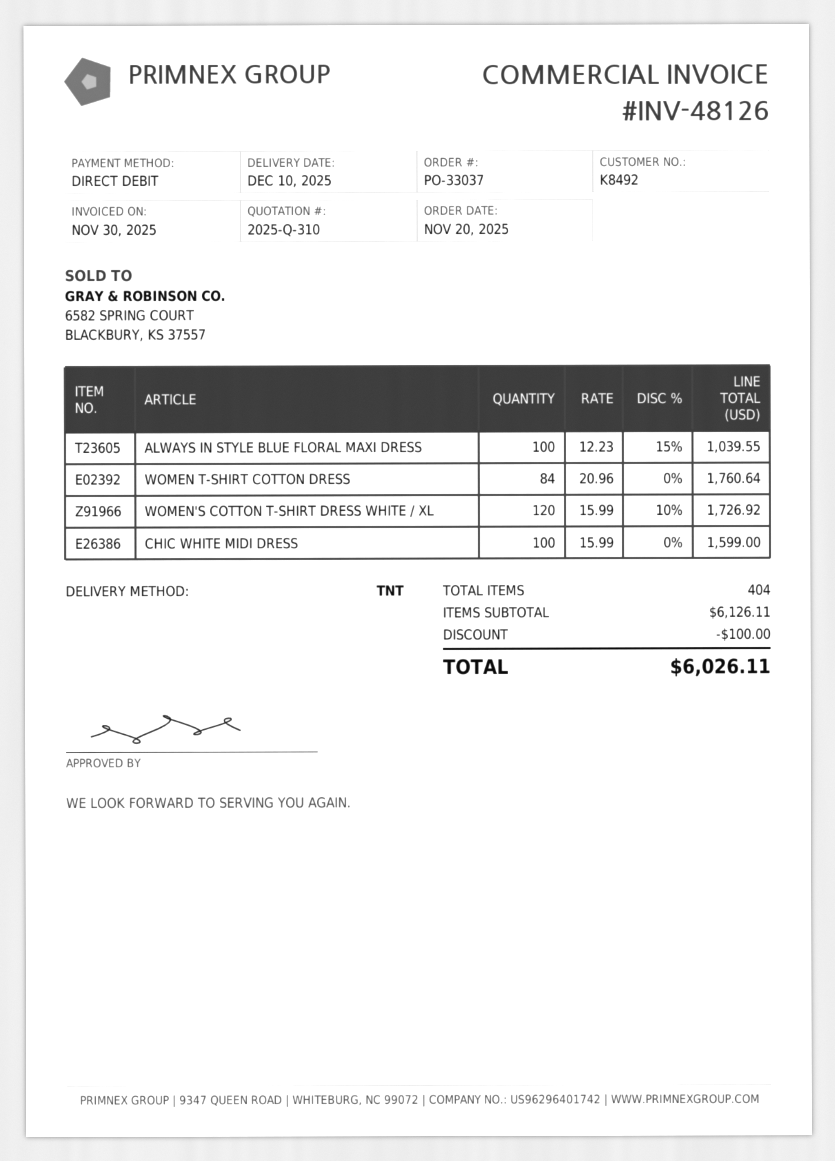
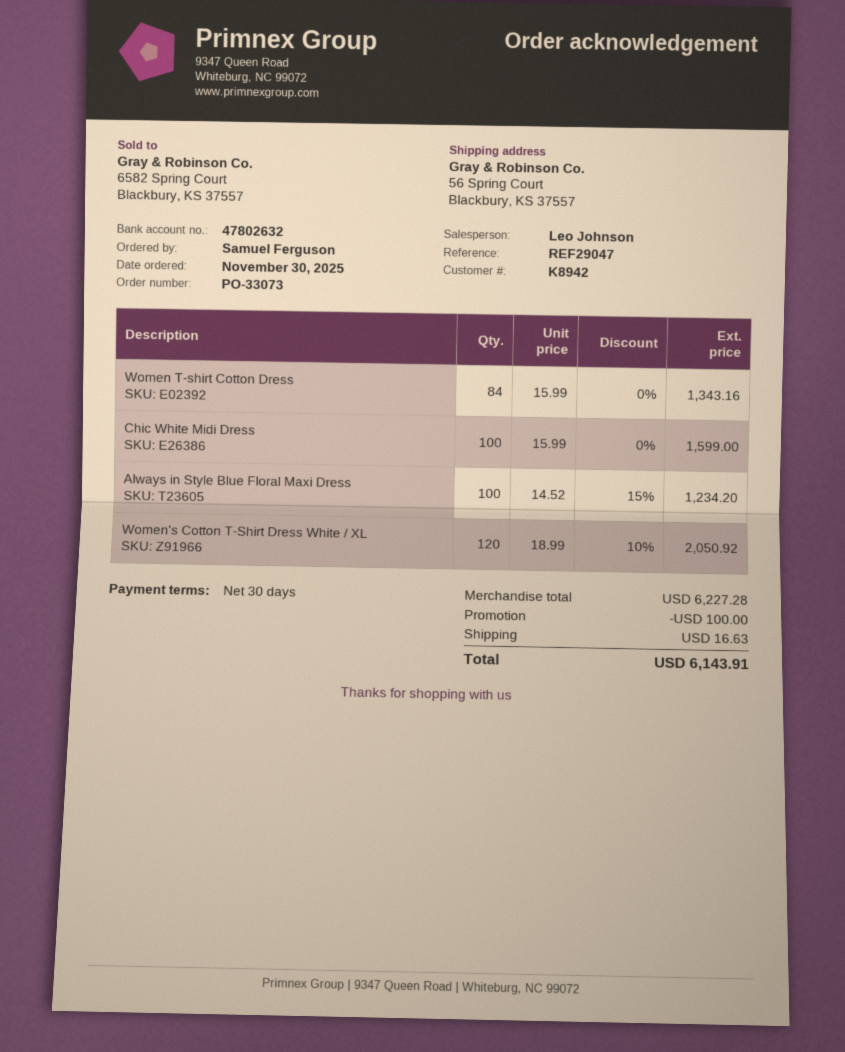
order number: PO-33037 -> PO-33073
order date: 2025-11-20 -> 2025-11-30
customer number: K8492 -> K8942
ALWAYS IN STYLE BLUE FLORAL MAXI DRESS: 100 x 12.23 - 15% = 1039.55 -> 100 x 14.52 - 15% = 1234.20
WOMEN T-SHIRT COTTON DRESS: 84 x 20.96 = 1760.64 -> 84 x 15.99 = 1343.16
WOMEN'S COTTON T-SHIRT DRESS WHITE / XL: 120 x 15.99 - 10% = 1726.92 -> 120 x 18.99 - 10% = 2050.92
subtotal: 6126.11 -> 6227.28
shipping: none -> 16.63
total: 6026.11 -> 6143.91

